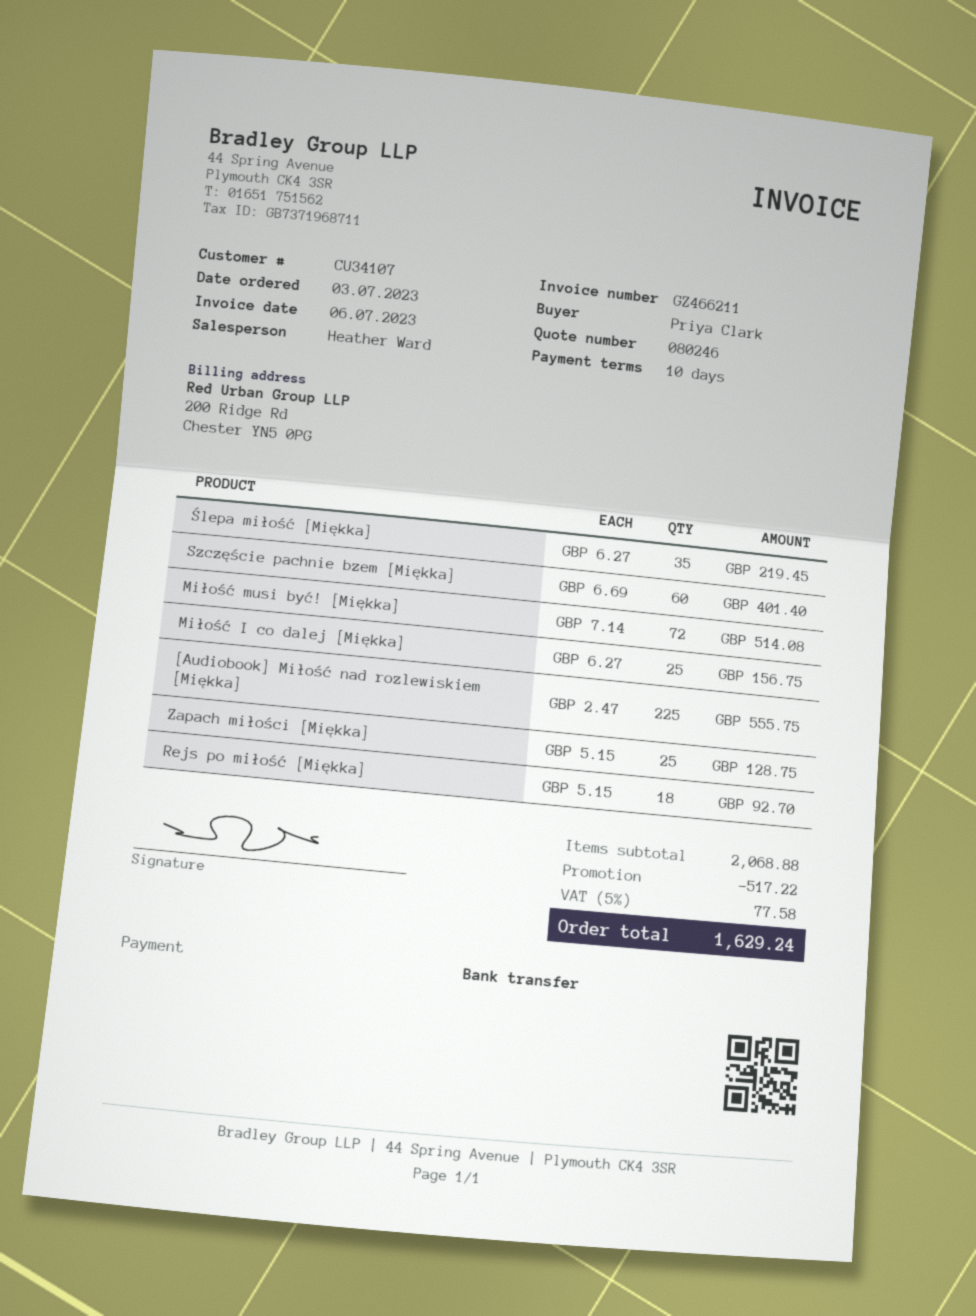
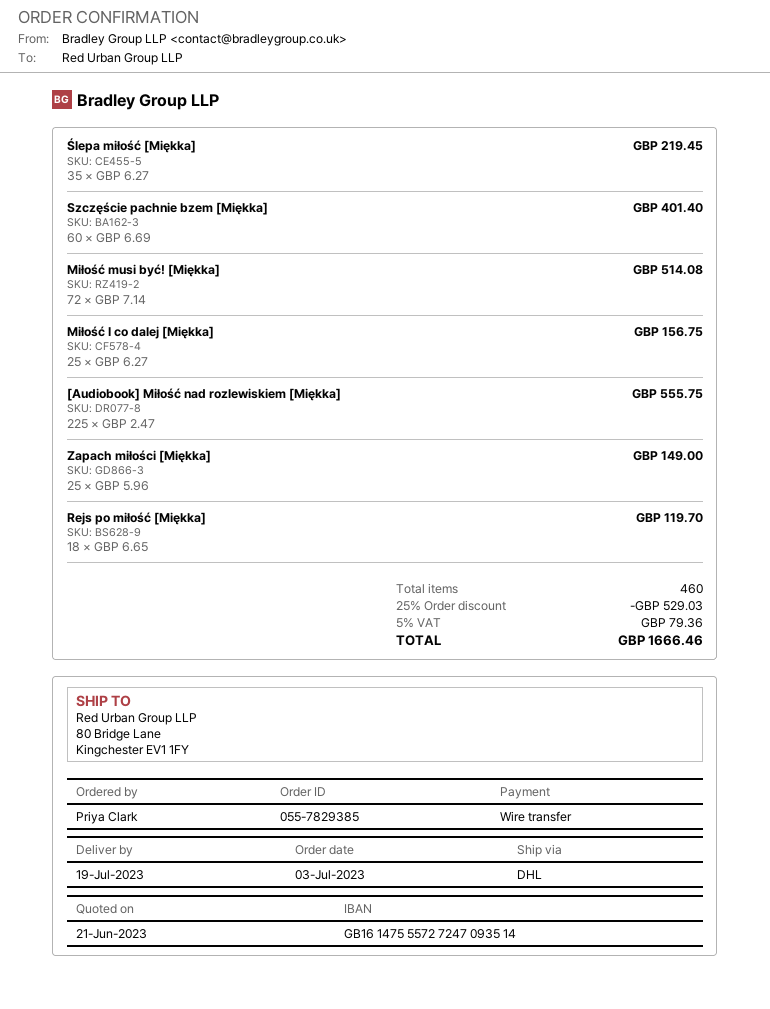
Zapach miłości [Miękka]: 25 x 5.15 = 128.75 -> 25 x 5.96 = 149.00
Rejs po miłość [Miękka]: 18 x 5.15 = 92.70 -> 18 x 6.65 = 119.70
discount: 517.22 -> 529.03
tax: 5% = 77.58 -> 5% = 79.36
total: 1629.24 -> 1666.46

